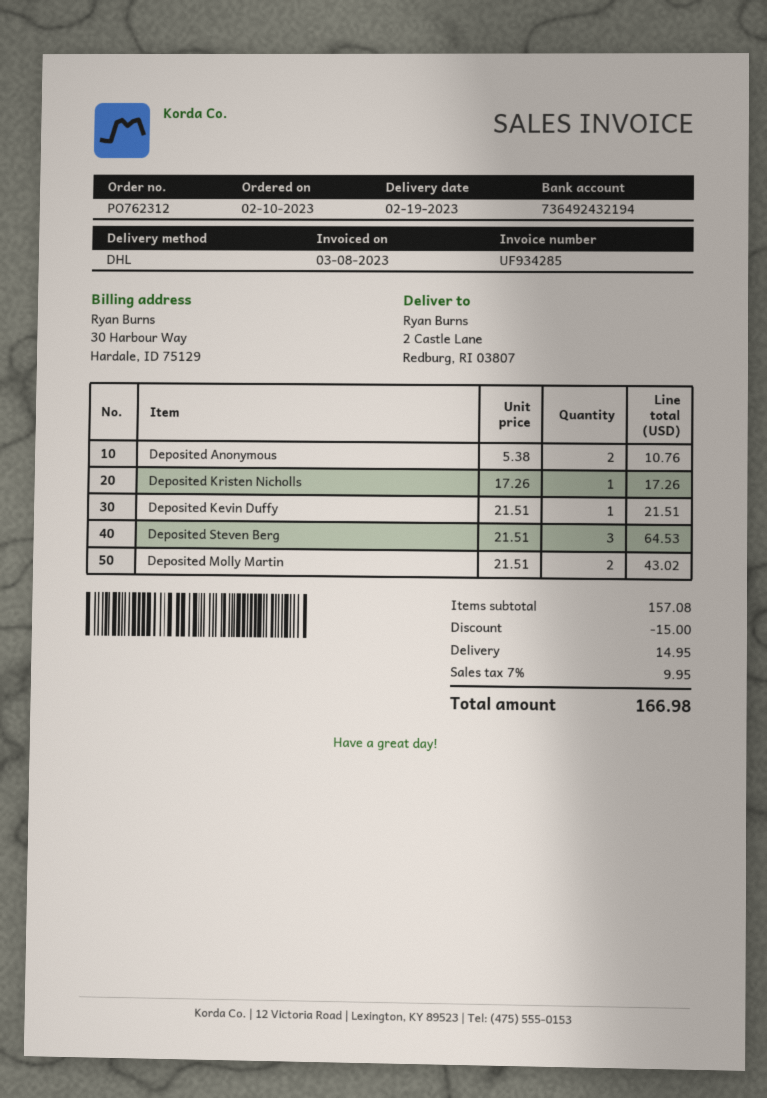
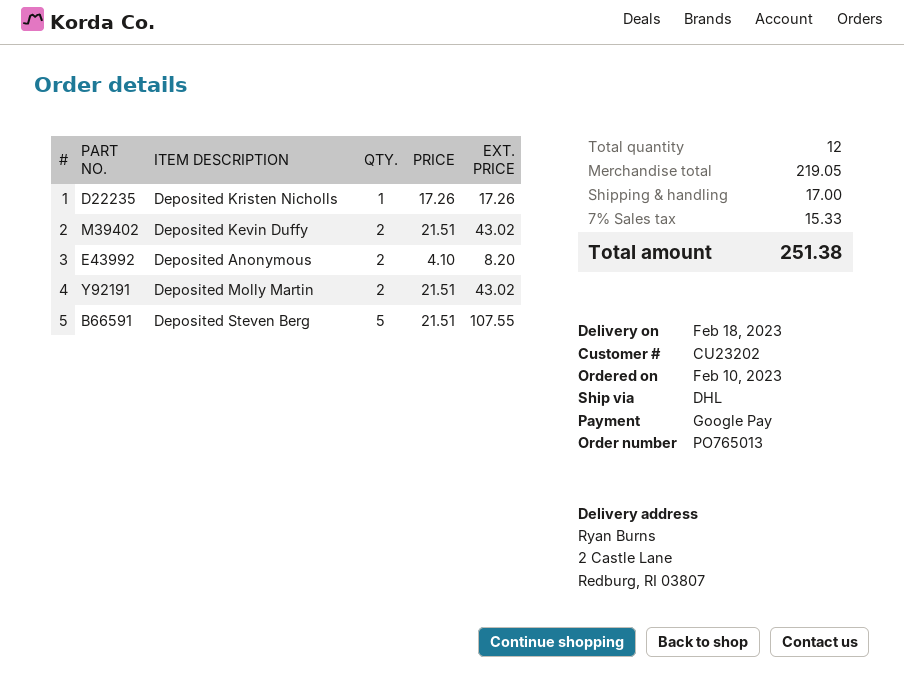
order number: PO762312 -> PO765013
delivery date: 2023-02-19 -> 2023-02-18
Deposited Anonymous: 2 x 5.38 = 10.76 -> 2 x 4.10 = 8.20
Deposited Kevin Duffy: 1 x 21.51 = 21.51 -> 2 x 21.51 = 43.02
Deposited Steven Berg: 3 x 21.51 = 64.53 -> 5 x 21.51 = 107.55
subtotal: 157.08 -> 219.05
discount: 15.00 -> none
shipping: 14.95 -> 17.00
tax: 7% = 9.95 -> 7% = 15.33
total: 166.98 -> 251.38

